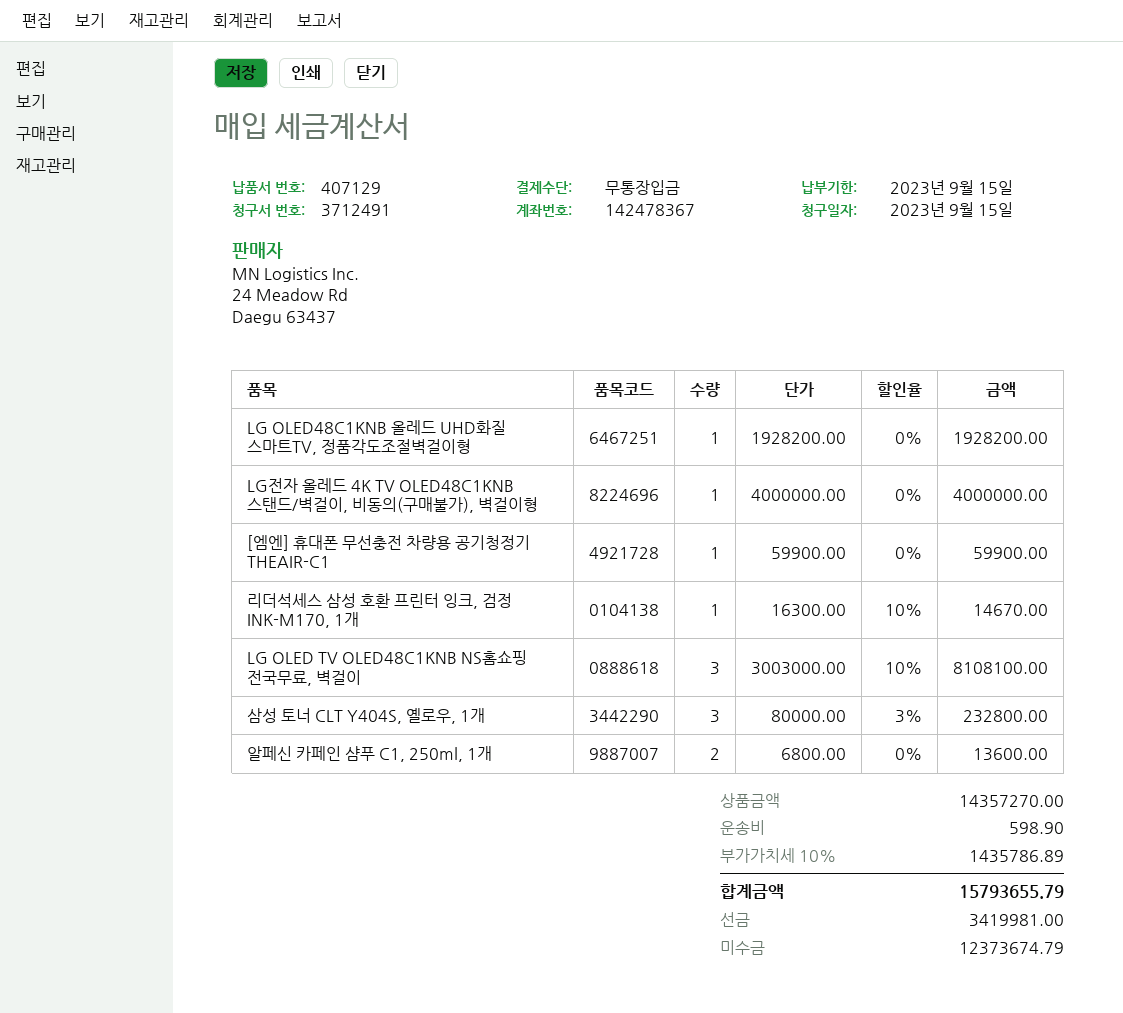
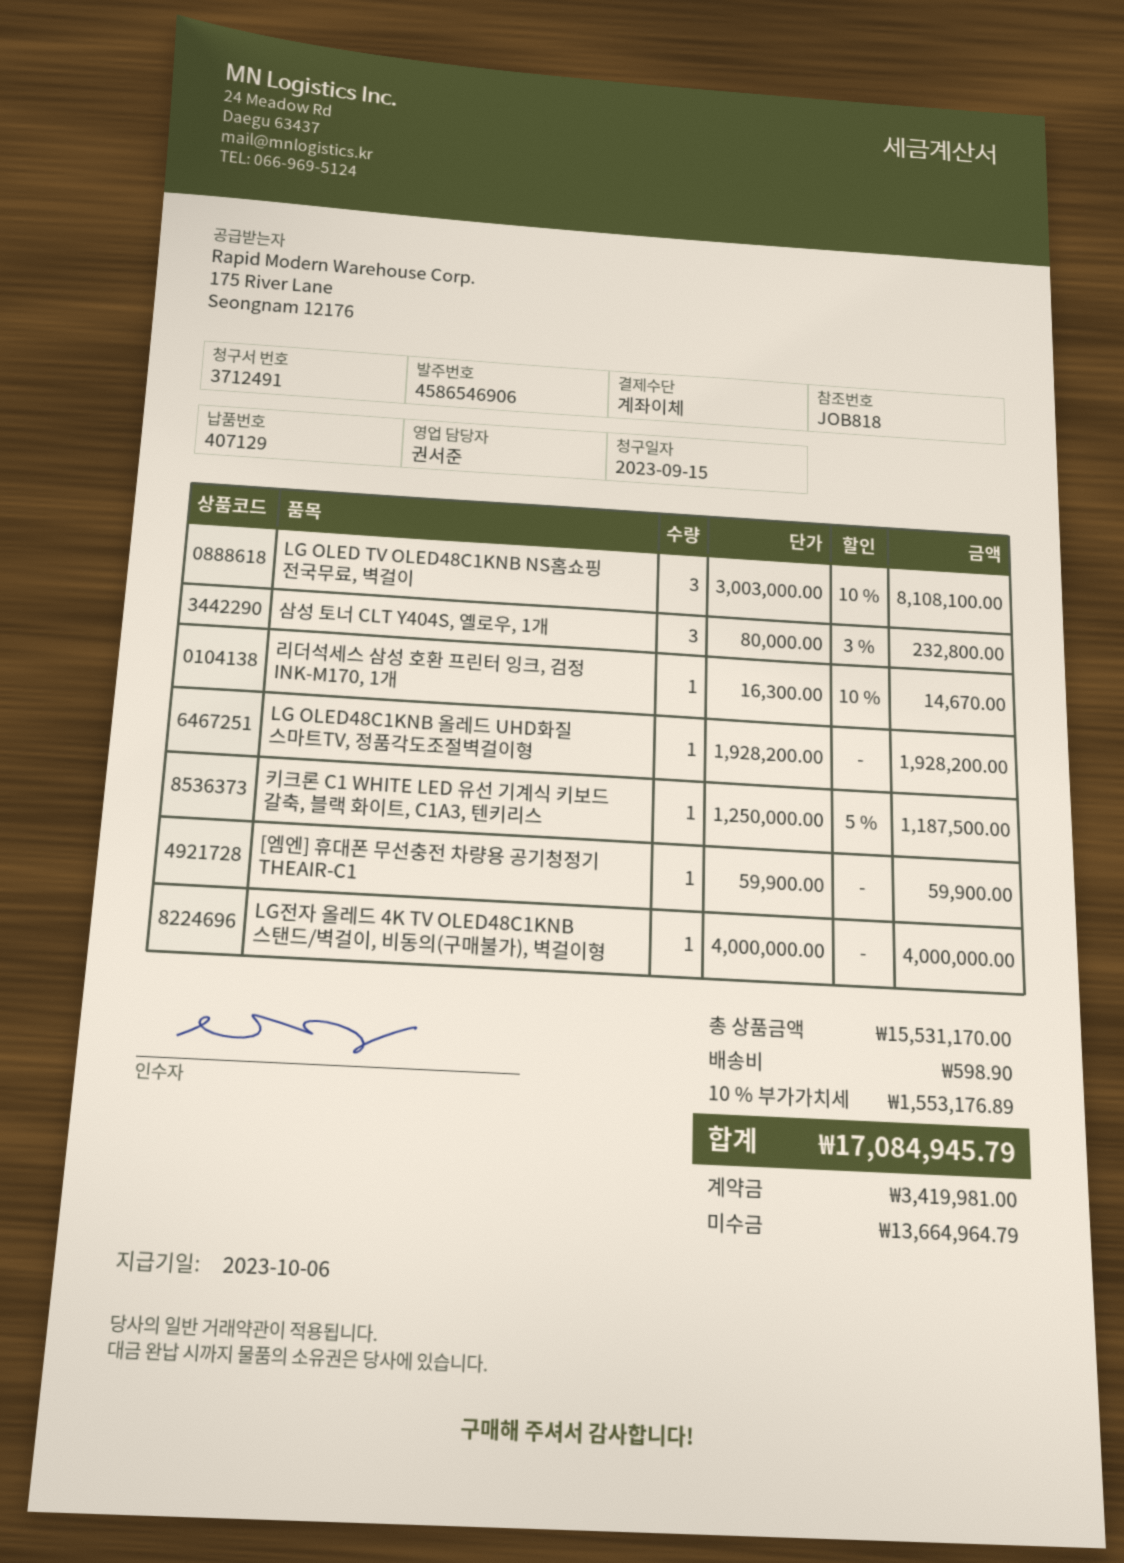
due date: 2023-09-15 -> 2023-10-06
알페신 카페인 샴푸 C1, 250ml, 1개: 2 x 6800.00 = 13600.00 -> none
키크론 C1 WHITE LED 유선 기계식 키보드 갈축, 블랙 화이트, C1A3, 텐키리스: none -> 1 x 1250000.00 - 5% = 1187500.00
subtotal: 14357270.00 -> 15531170.00
tax: 10% = 1435786.89 -> 10% = 1553176.89
total: 15793655.79 -> 17084945.79
balance: 12373674.79 -> 13664964.79

